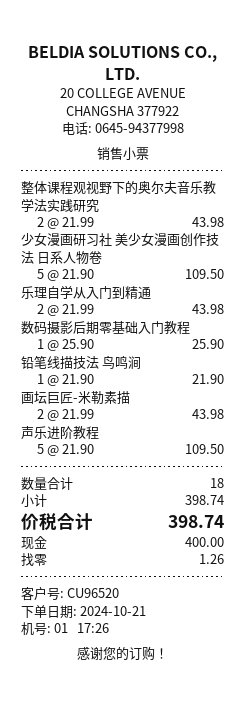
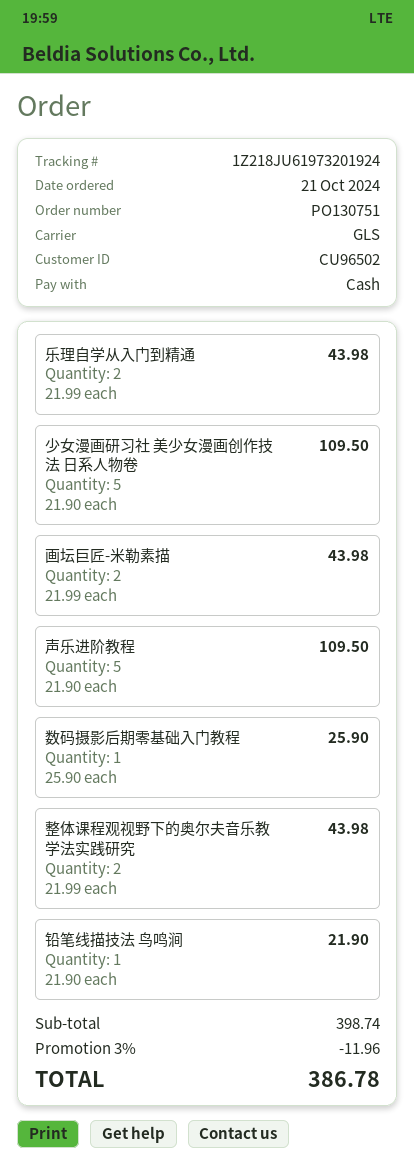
customer number: CU96520 -> CU96502
discount: none -> 3% = 11.96
total: 398.74 -> 386.78

